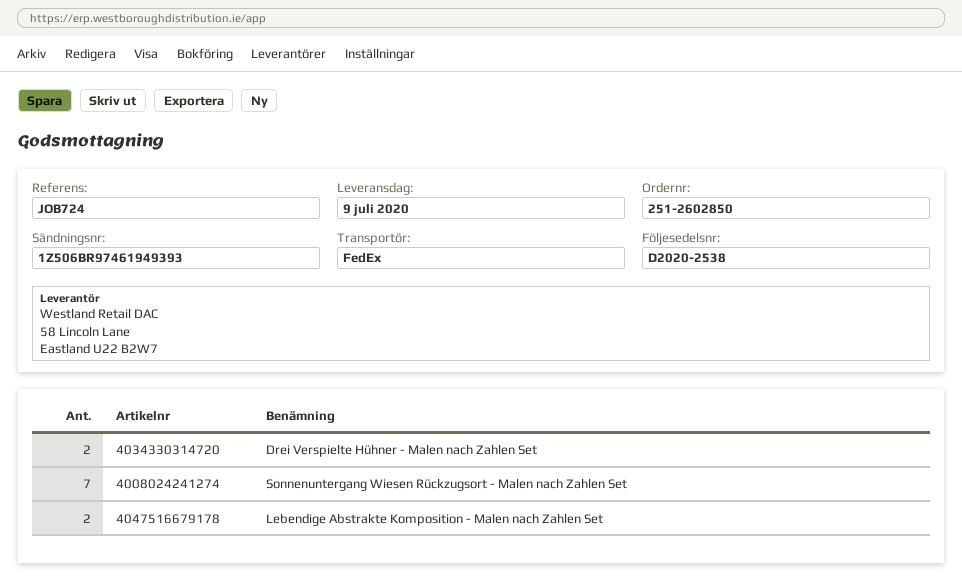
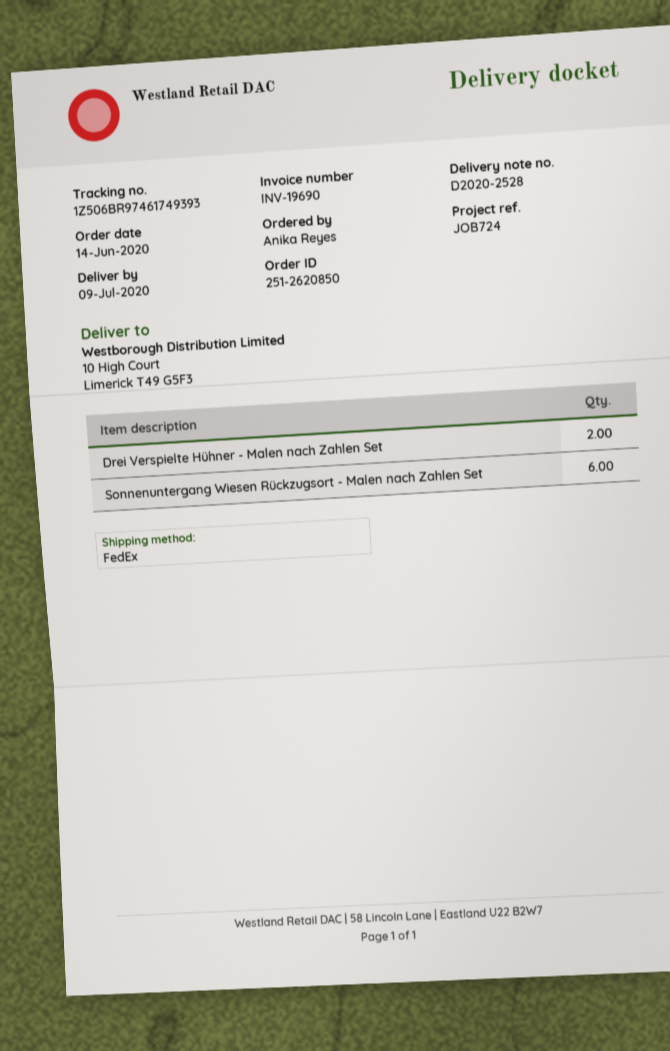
order number: 251-2602850 -> 251-2620850
delivery note number: D2020-2538 -> D2020-2528
tracking number: 1Z506BR97461949393 -> 1Z506BR97461749393
Sonnenuntergang Wiesen Rückzugsort - Malen nach Zahlen Set: 7 -> 6
Lebendige Abstrakte Komposition - Malen nach Zahlen Set: 2 -> none

